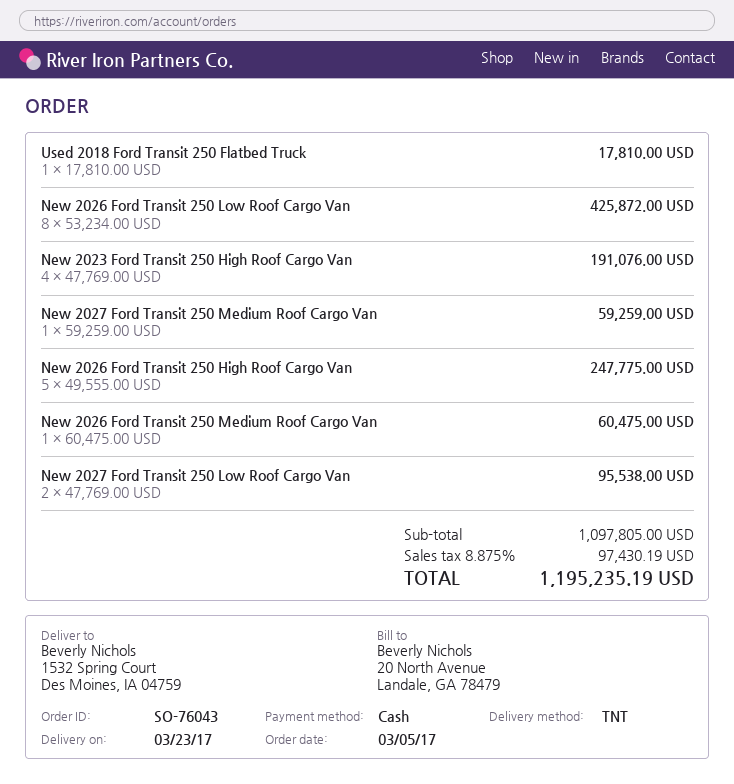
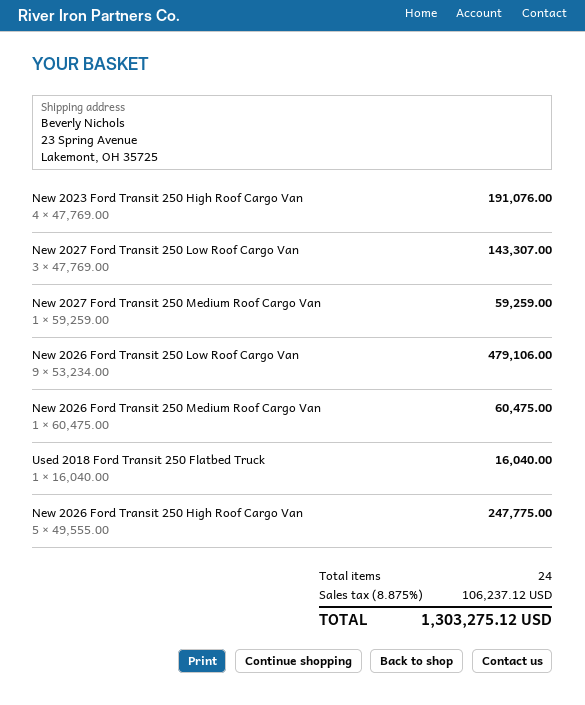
ship to: 1532 Spring Court, Des Moines, IA 04759 -> 23 Spring Avenue, Lakemont, OH 35725
Used 2018 Ford Transit 250 Flatbed Truck: 1 x 17810.00 = 17810.00 -> 1 x 16040.00 = 16040.00
New 2026 Ford Transit 250 Low Roof Cargo Van: 8 x 53234.00 = 425872.00 -> 9 x 53234.00 = 479106.00
New 2027 Ford Transit 250 Low Roof Cargo Van: 2 x 47769.00 = 95538.00 -> 3 x 47769.00 = 143307.00
tax: 8.875% = 97430.19 -> 8.875% = 106237.12
total: 1195235.19 -> 1303275.12

